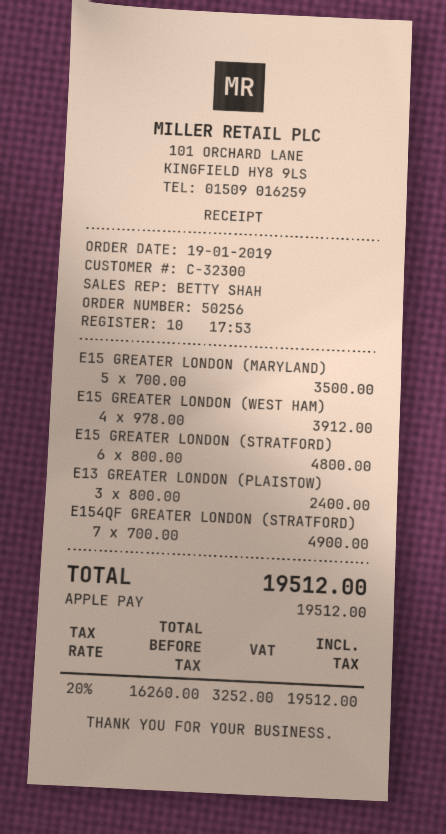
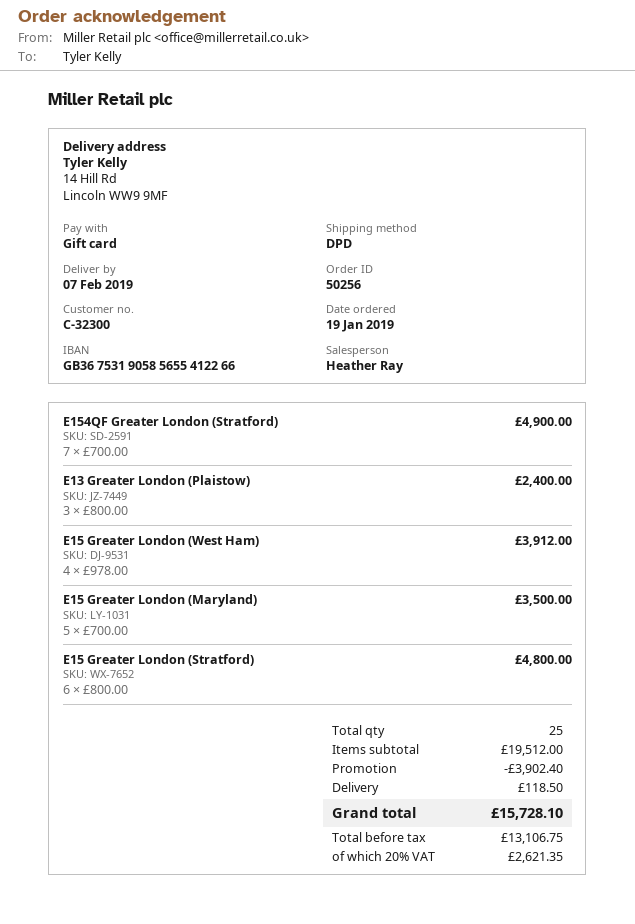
sales rep: BETTY SHAH -> Heather Ray
payment method: Apple Pay -> gift card
discount: none -> 3902.40
shipping: none -> 118.50
net: 16260.00 -> 13106.75
tax: 20% = 3252.00 -> 20% = 2621.35
total: 19512.00 -> 15728.10

